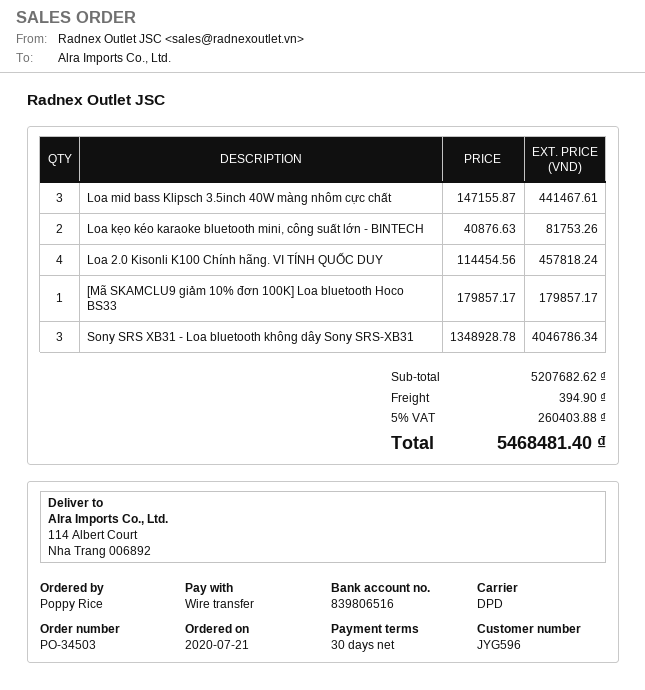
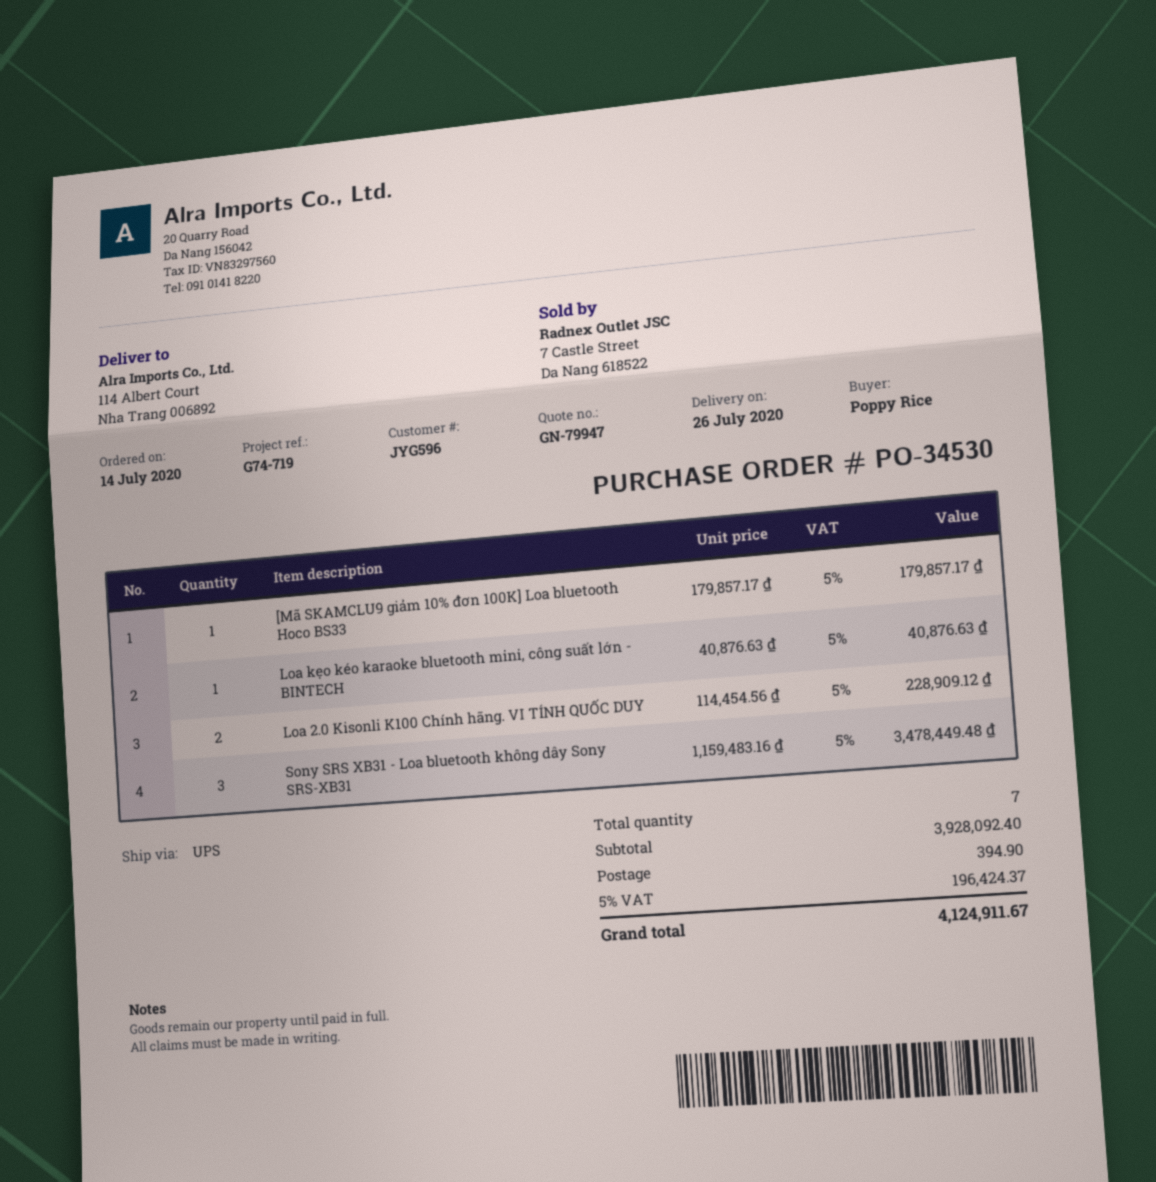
order number: PO-34503 -> PO-34530
order date: 2020-07-21 -> 2020-07-14
shipping method: DPD -> UPS
Loa mid bass Klipsch 3.5inch 40W màng nhôm cực chất: 3 x 147155.87 = 441467.61 -> none
Loa kẹo kéo karaoke bluetooth mini, công suất lớn - BINTECH: 2 x 40876.63 = 81753.26 -> 1 x 40876.63 = 40876.63
Loa 2.0 Kisonli K100 Chính hãng. VI TÍNH QUỐC DUY: 4 x 114454.56 = 457818.24 -> 2 x 114454.56 = 228909.12
Sony SRS XB31 - Loa bluetooth không dây Sony SRS-XB31: 3 x 1348928.78 = 4046786.34 -> 3 x 1159483.16 = 3478449.48
subtotal: 5207682.62 -> 3928092.40
tax: 5% = 260403.88 -> 5% = 196424.37
total: 5468481.40 -> 4124911.67

